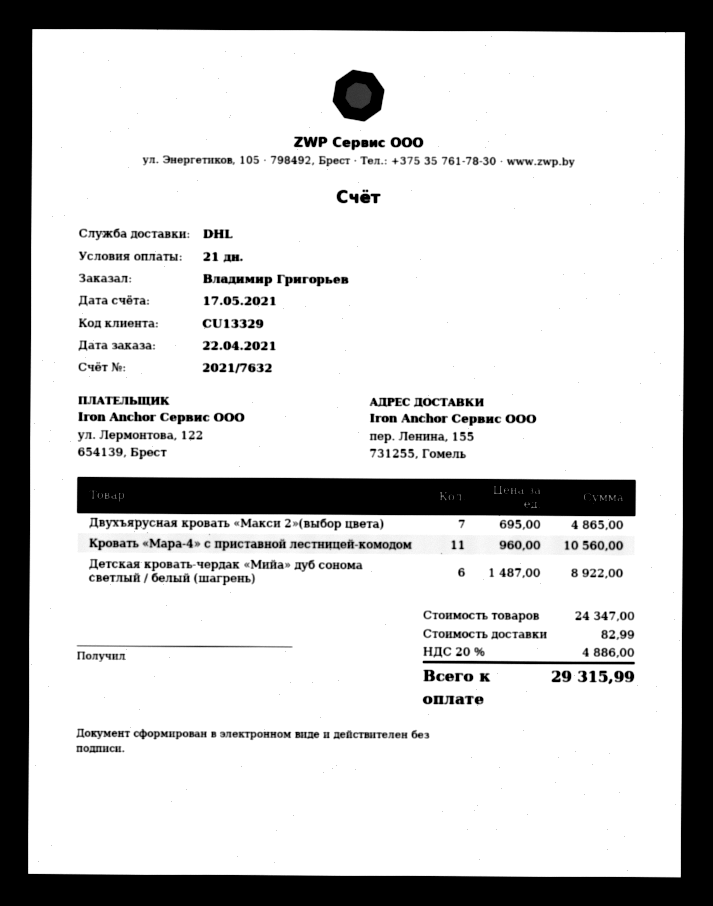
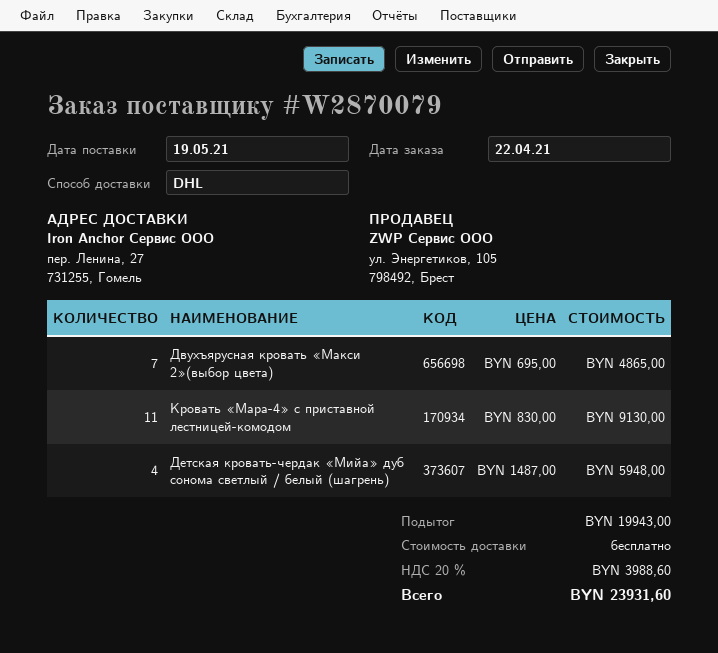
ship to: пер. Ленина, 155, 731255, Гомель -> пер. Ленина, 27, 731255, Гомель
Кровать «Мара-4» с приставной лестницей-комодом: 11 x 960.00 = 10560.00 -> 11 x 830.00 = 9130.00
Детская кровать-чердак «Мийа» дуб сонома светлый / белый (шагрень): 6 x 1487.00 = 8922.00 -> 4 x 1487.00 = 5948.00
subtotal: 24347.00 -> 19943.00
shipping: 82.99 -> 0.00
tax: 20% = 4886.00 -> 20% = 3988.60
total: 29315.99 -> 23931.60

